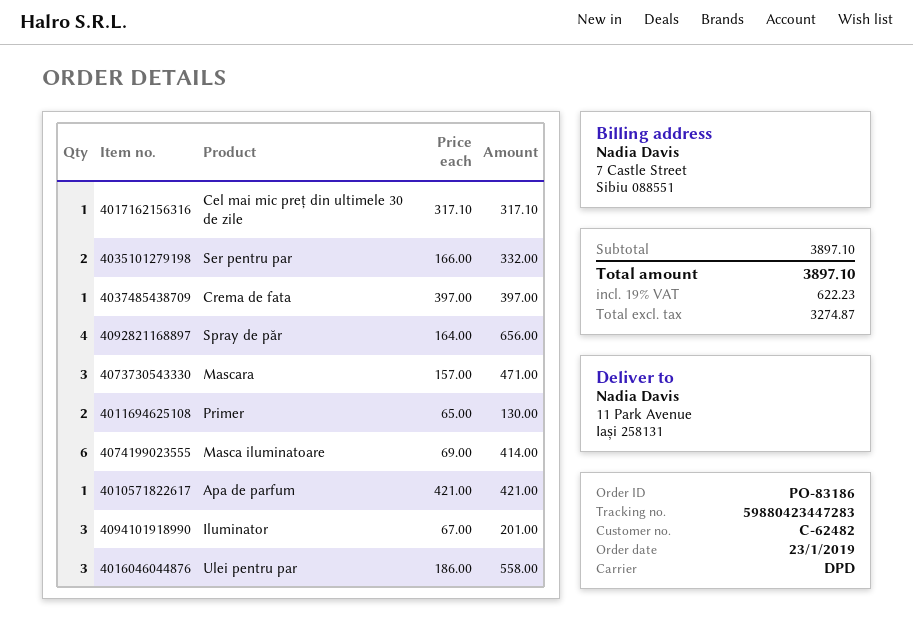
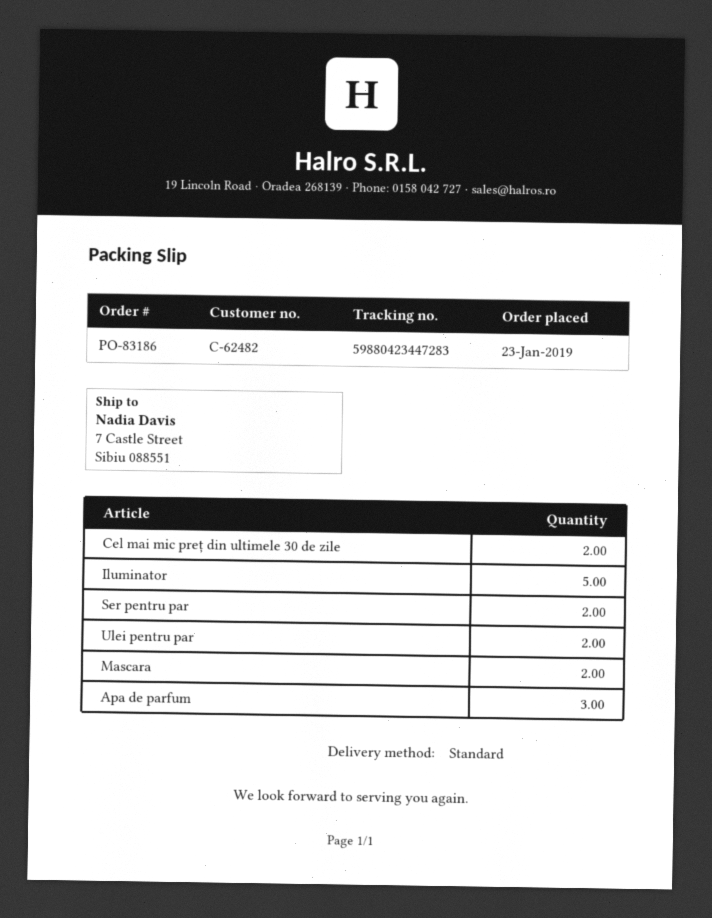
shipping method: DPD -> standard
ship to: 11 Park Avenue, Iași 258131 -> 7 Castle Street, Sibiu 088551
Cel mai mic preț din ultimele 30 de zile: 1 -> 2
Crema de fata: 1 -> none
Spray de păr: 4 -> none
Mascara: 3 -> 2
Primer: 2 -> none
Masca iluminatoare: 6 -> none
Apa de parfum: 1 -> 3
Iluminator: 3 -> 5
Ulei pentru par: 3 -> 2

